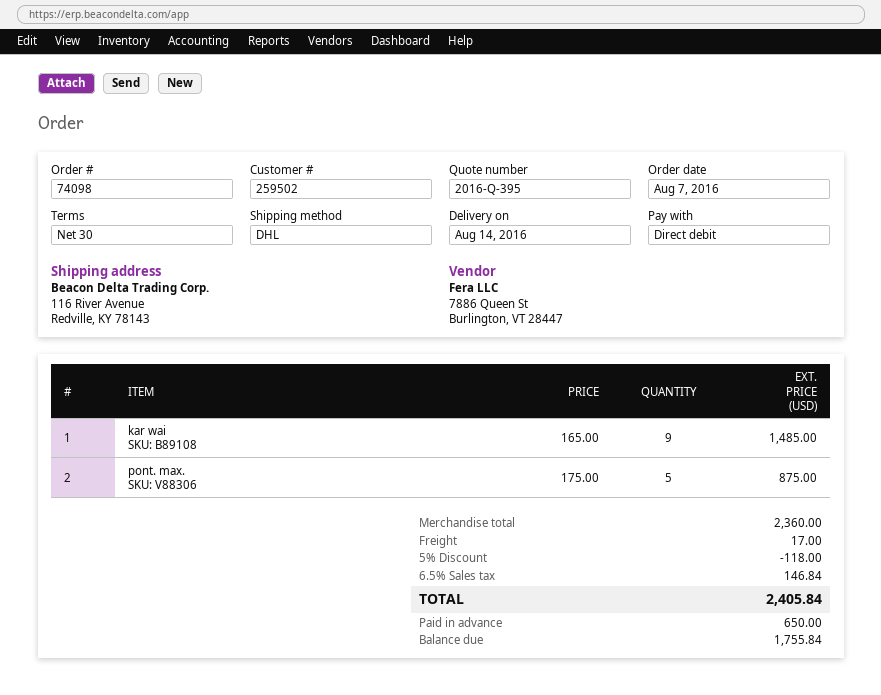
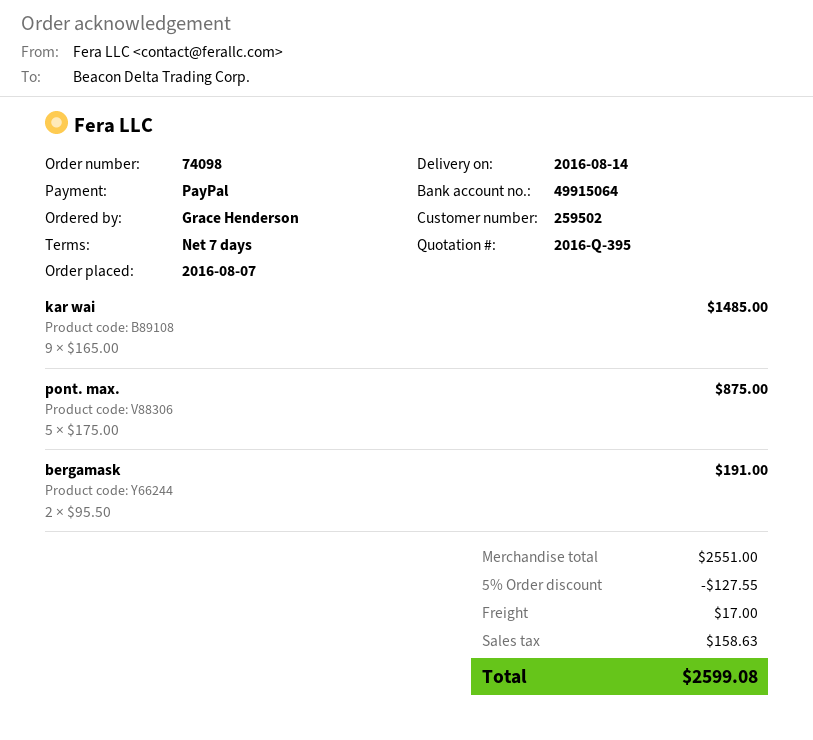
payment terms: 30 days -> 7 days
payment method: direct debit -> PayPal
bergamask: none -> 2 x 95.50 = 191.00
subtotal: 2360.00 -> 2551.00
discount: 5% = 118.00 -> 5% = 127.55
tax: 146.84 -> 158.63
total: 2405.84 -> 2599.08

